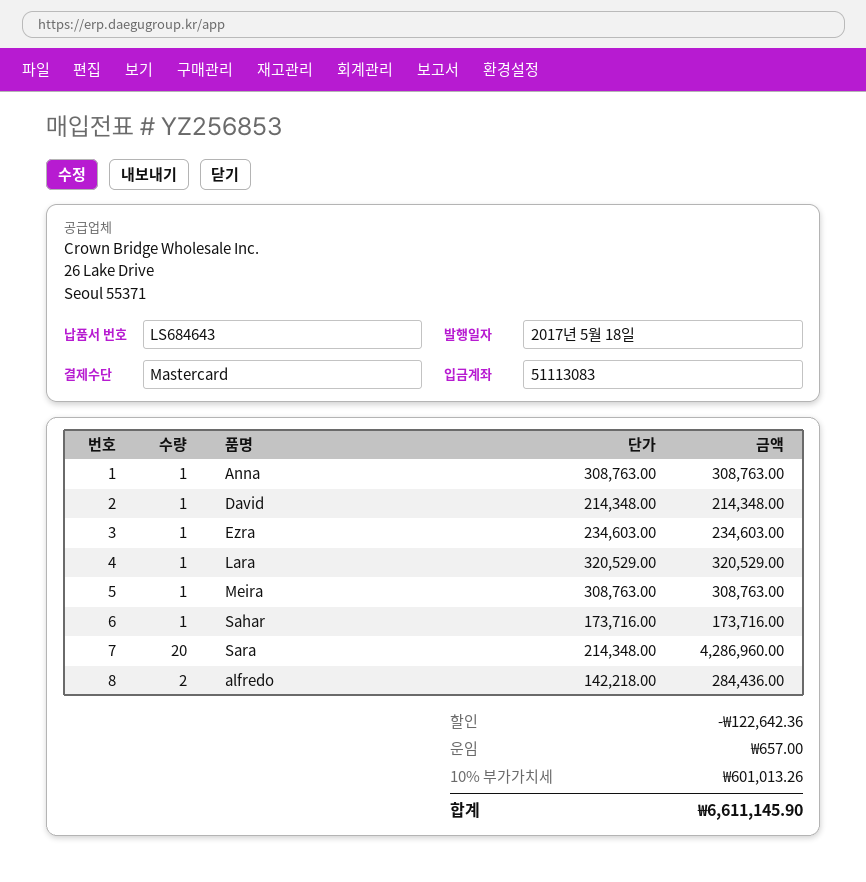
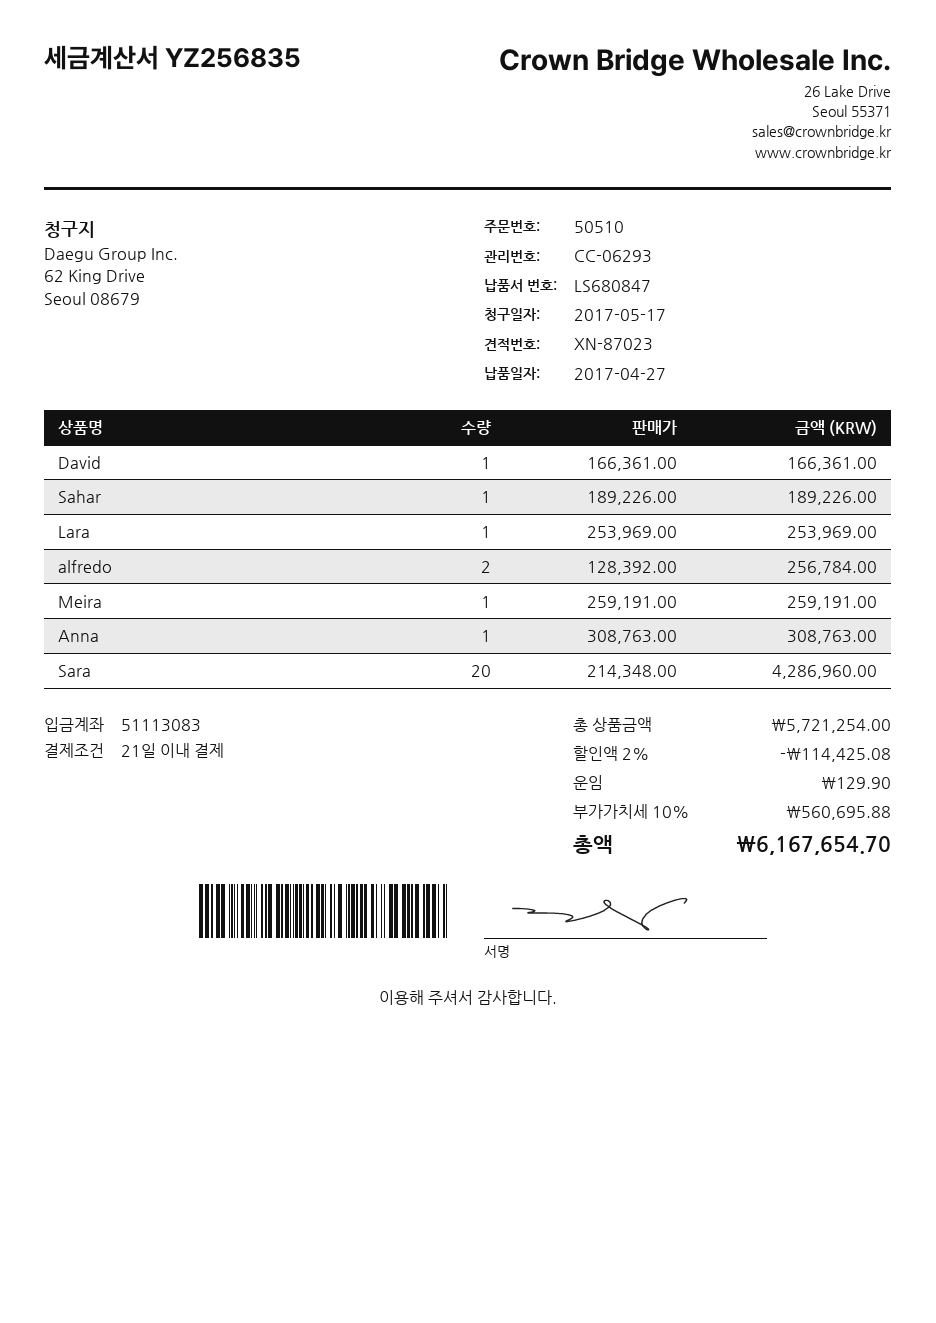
delivery note number: LS684643 -> LS680847
invoice number: YZ256853 -> YZ256835
invoice date: 2017-05-18 -> 2017-05-17
David: 1 x 214348.00 = 214348.00 -> 1 x 166361.00 = 166361.00
Ezra: 1 x 234603.00 = 234603.00 -> none
Lara: 1 x 320529.00 = 320529.00 -> 1 x 253969.00 = 253969.00
Meira: 1 x 308763.00 = 308763.00 -> 1 x 259191.00 = 259191.00
Sahar: 1 x 173716.00 = 173716.00 -> 1 x 189226.00 = 189226.00
alfredo: 2 x 142218.00 = 284436.00 -> 2 x 128392.00 = 256784.00
discount: 122642.36 -> 114425.08
shipping: 657.00 -> 129.90
tax: 10% = 601013.26 -> 10% = 560695.88
total: 6611145.90 -> 6167654.70

